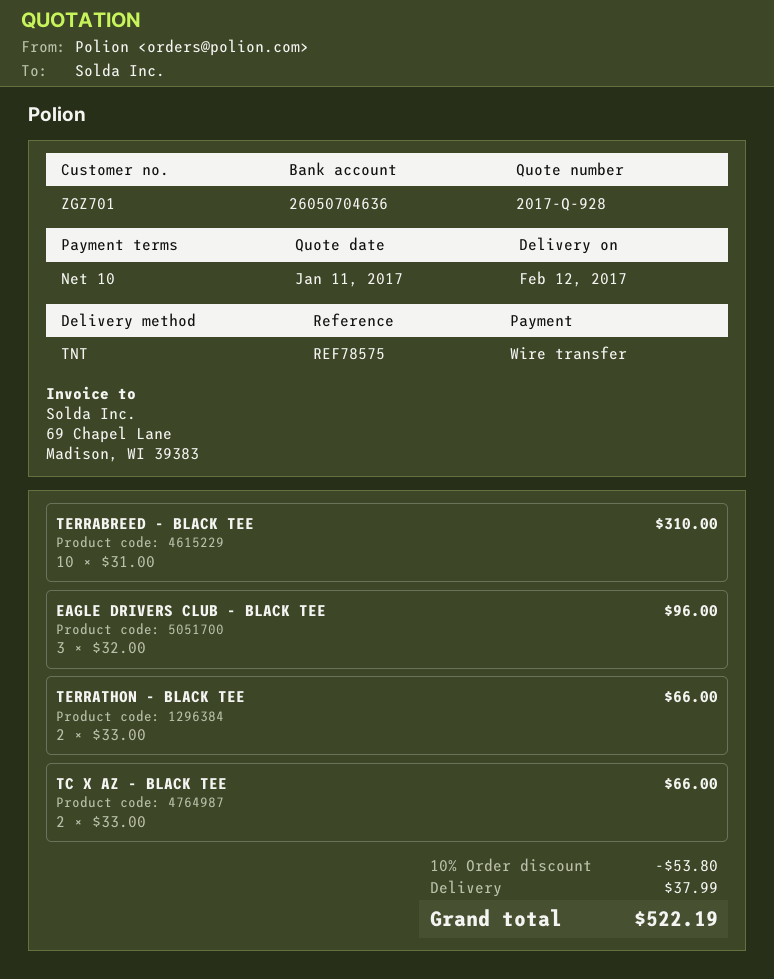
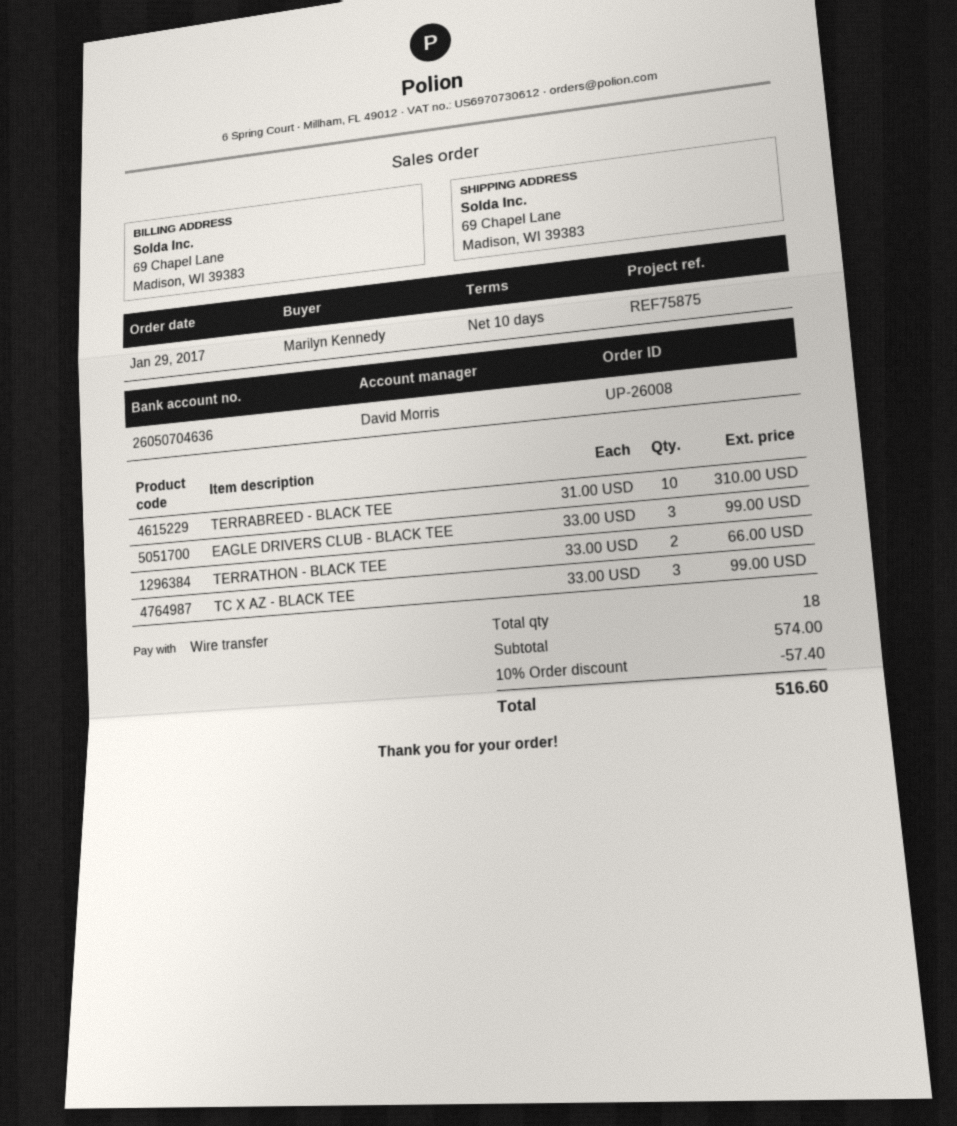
reference: REF78575 -> REF75875
EAGLE DRIVERS CLUB - BLACK TEE: 3 x 32.00 = 96.00 -> 3 x 33.00 = 99.00
TC X AZ - BLACK TEE: 2 x 33.00 = 66.00 -> 3 x 33.00 = 99.00
discount: 10% = 53.80 -> 10% = 57.40
shipping: 37.99 -> none
total: 522.19 -> 516.60

